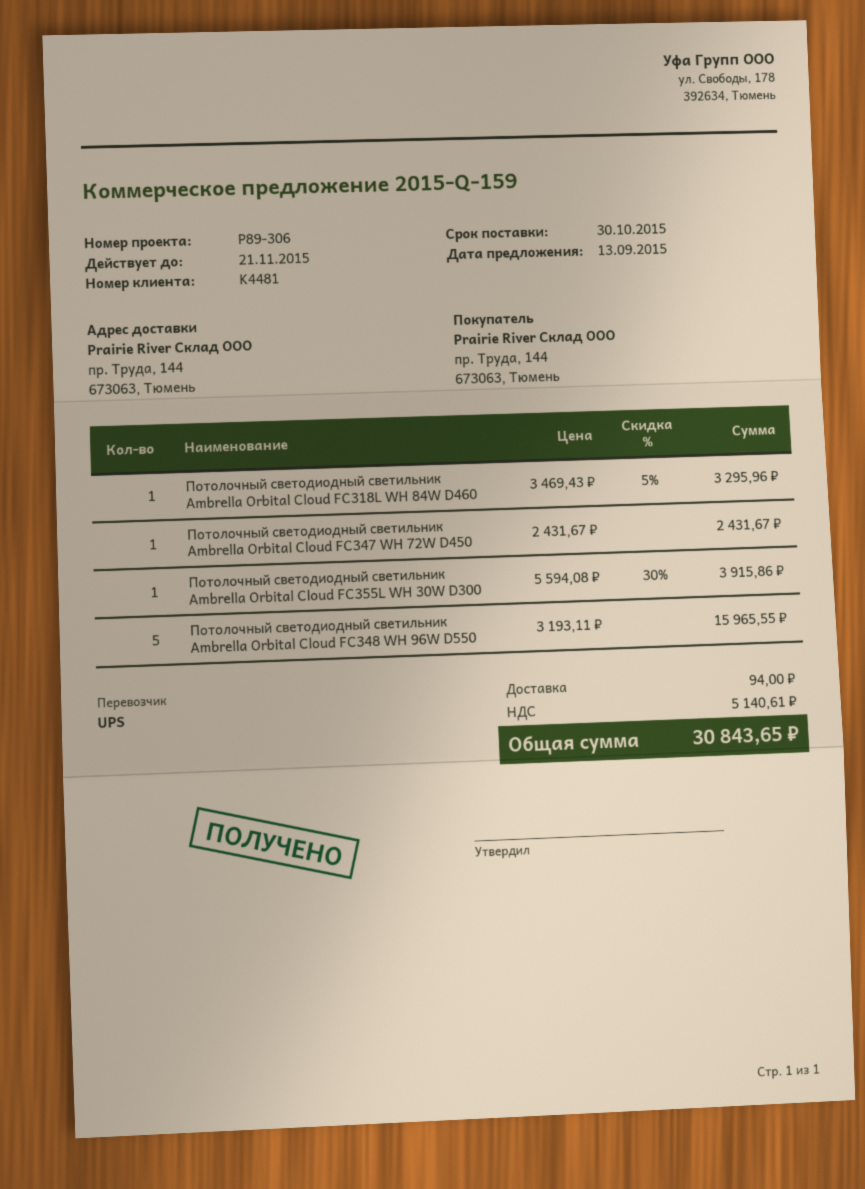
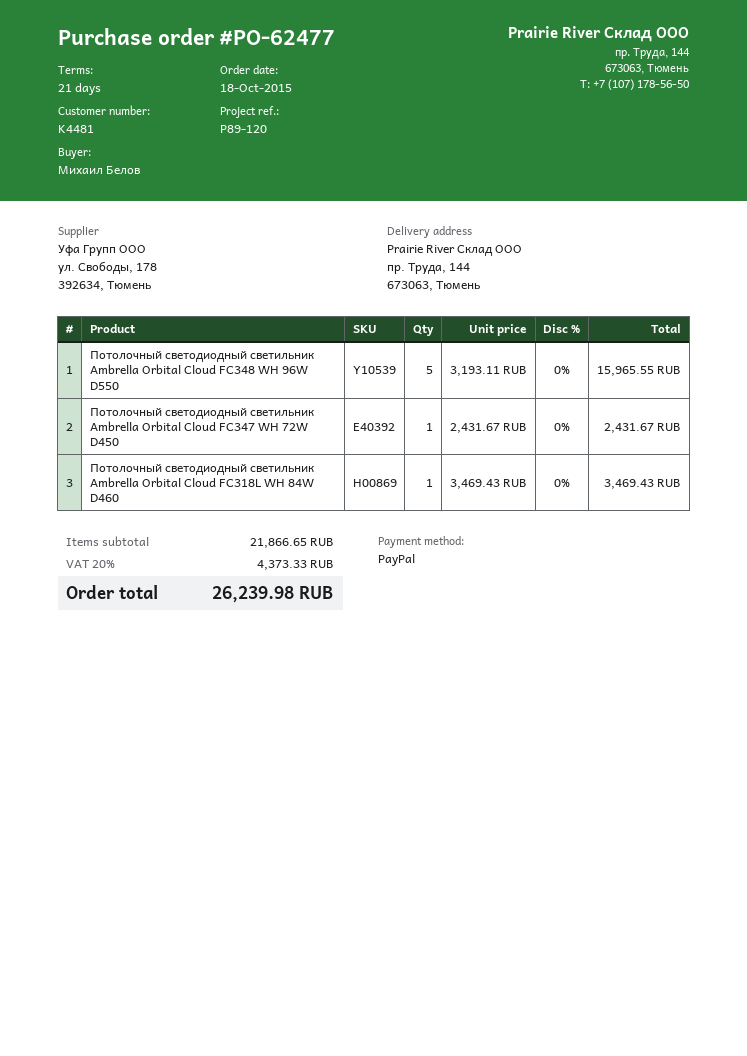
reference: P89-306 -> P89-120
Потолочный светодиодный светильник Ambrella Orbital Cloud FC318L WH 84W D460: 1 x 3469.43 - 5% = 3295.96 -> 1 x 3469.43 = 3469.43
Потолочный светодиодный светильник Ambrella Orbital Cloud FC355L WH 30W D300: 1 x 5594.08 - 30% = 3915.86 -> none
shipping: 94.00 -> none
tax: 5140.61 -> 4373.33
total: 30843.65 -> 26239.98

